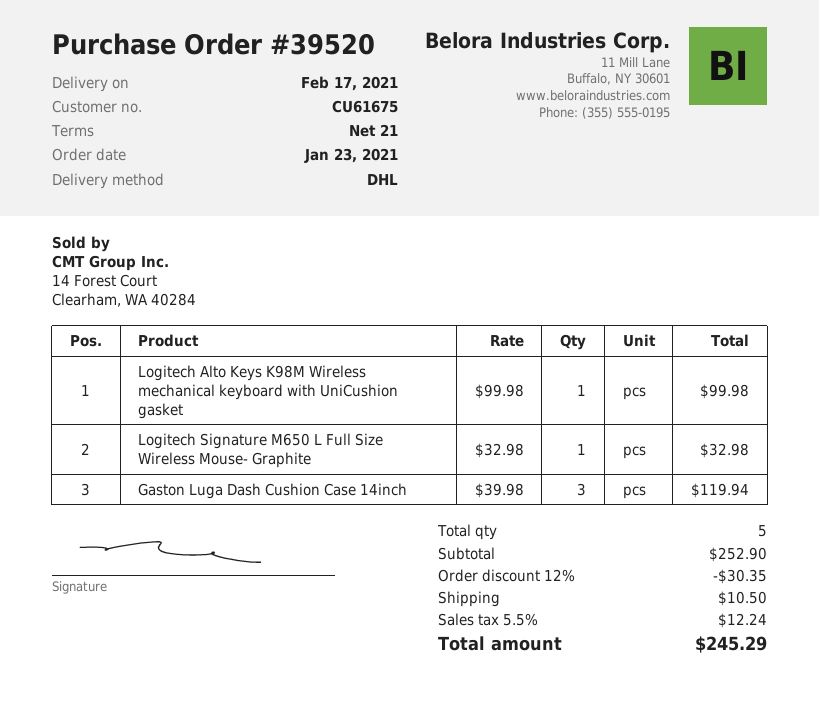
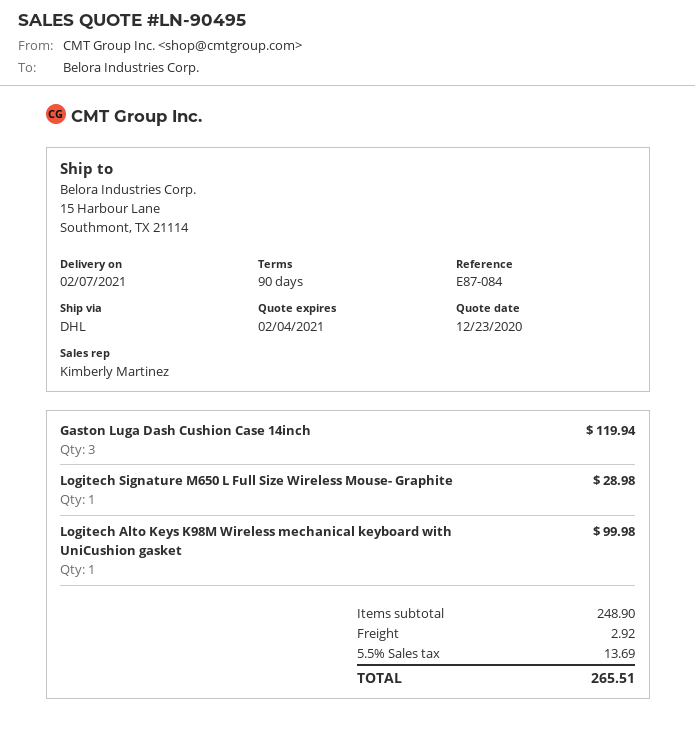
delivery date: 2021-02-17 -> 2021-02-07
payment terms: 21 days -> 90 days
Logitech Signature M650 L Full Size Wireless Mouse- Graphite: 1 for 32.98 -> 1 for 28.98
subtotal: 252.90 -> 248.90
discount: 12% = 30.35 -> none
shipping: 10.50 -> 2.92
tax: 5.5% = 12.24 -> 5.5% = 13.69
total: 245.29 -> 265.51

